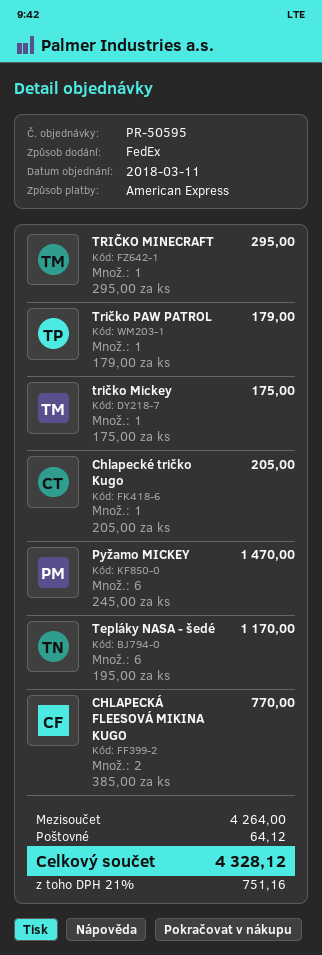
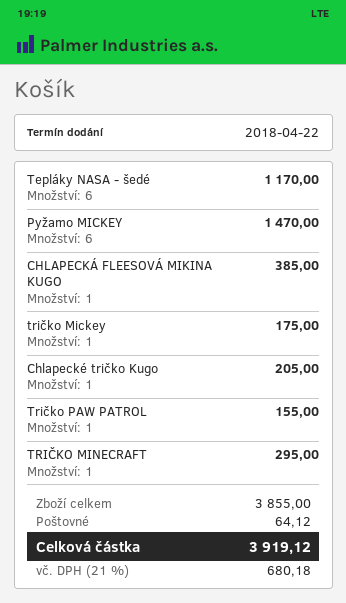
Tričko PAW PATROL: 1 for 179.00 -> 1 for 155.00
CHLAPECKÁ FLEESOVÁ MIKINA KUGO: 2 for 770.00 -> 1 for 385.00
subtotal: 4264.00 -> 3855.00
tax: 21% = 751.16 -> 21% = 680.18
total: 4328.12 -> 3919.12

